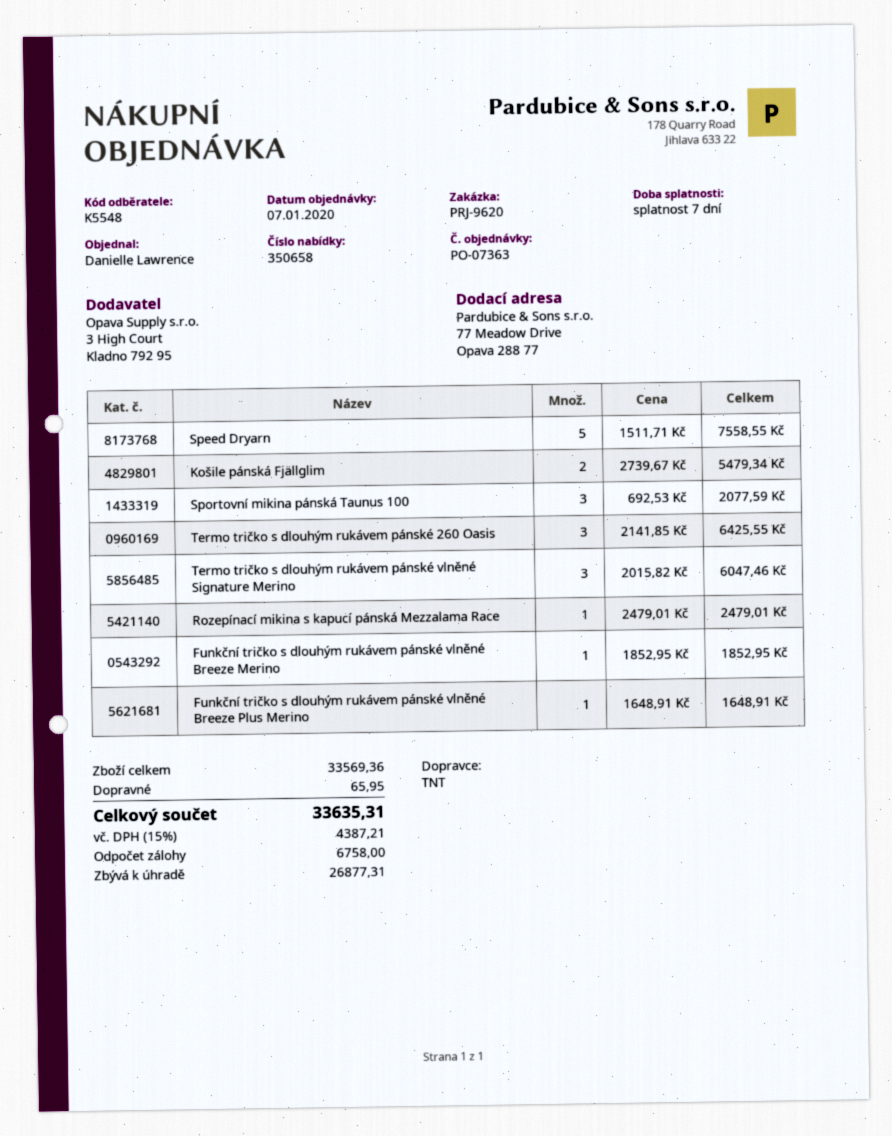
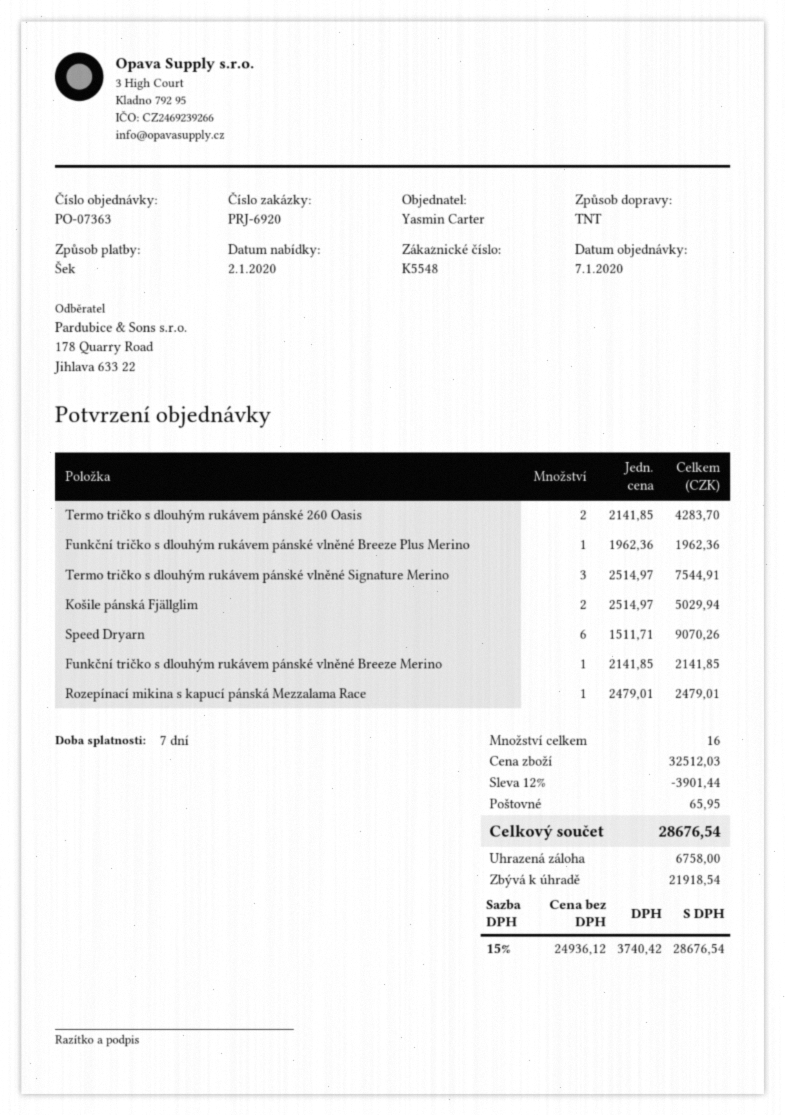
reference: PRJ-9620 -> PRJ-6920
ordered by: Danielle Lawrence -> Yasmin Carter
Speed Dryarn: 5 x 1511.71 = 7558.55 -> 6 x 1511.71 = 9070.26
Košile pánská Fjällglim: 2 x 2739.67 = 5479.34 -> 2 x 2514.97 = 5029.94
Sportovní mikina pánská Taunus 100: 3 x 692.53 = 2077.59 -> none
Termo tričko s dlouhým rukávem pánské 260 Oasis: 3 x 2141.85 = 6425.55 -> 2 x 2141.85 = 4283.70
Termo tričko s dlouhým rukávem pánské vlněné Signature Merino: 3 x 2015.82 = 6047.46 -> 3 x 2514.97 = 7544.91
Funkční tričko s dlouhým rukávem pánské vlněné Breeze Merino: 1 x 1852.95 = 1852.95 -> 1 x 2141.85 = 2141.85
Funkční tričko s dlouhým rukávem pánské vlněné Breeze Plus Merino: 1 x 1648.91 = 1648.91 -> 1 x 1962.36 = 1962.36
subtotal: 33569.36 -> 32512.03
discount: none -> 12% = 3901.44
tax: 15% = 4387.21 -> 15% = 3740.42
total: 33635.31 -> 28676.54
balance: 26877.31 -> 21918.54

